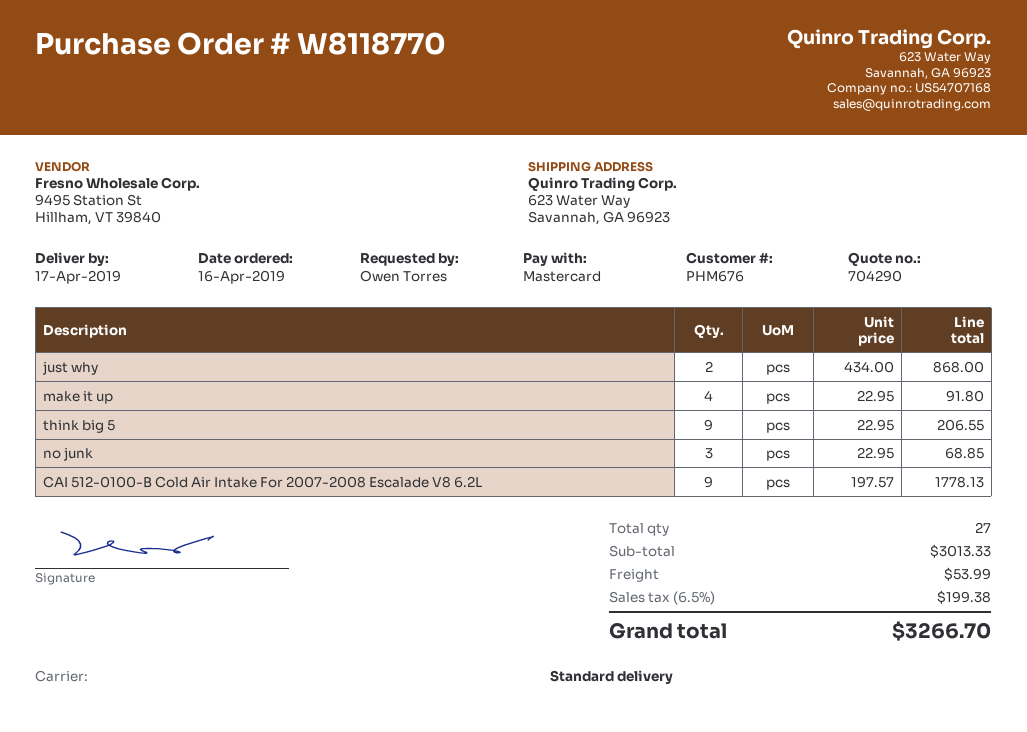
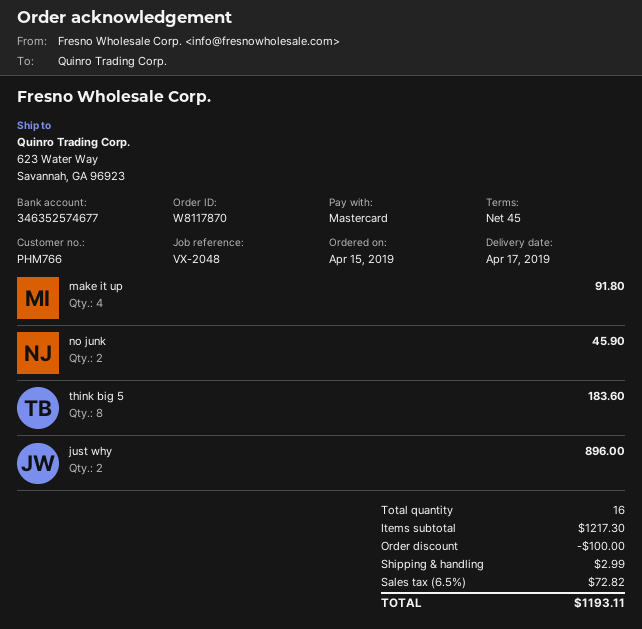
order number: W8118770 -> W8117870
order date: 2019-04-16 -> 2019-04-15
customer number: PHM676 -> PHM766
just why: 2 for 868.00 -> 2 for 896.00
think big 5: 9 for 206.55 -> 8 for 183.60
no junk: 3 for 68.85 -> 2 for 45.90
CAI 512-0100-B Cold Air Intake For 2007-2008 Escalade V8 6.2L: 9 for 1778.13 -> none
total quantity: 27 -> 16
subtotal: 3013.33 -> 1217.30
discount: none -> 100.00
shipping: 53.99 -> 2.99
tax: 6.5% = 199.38 -> 6.5% = 72.82
total: 3266.70 -> 1193.11

